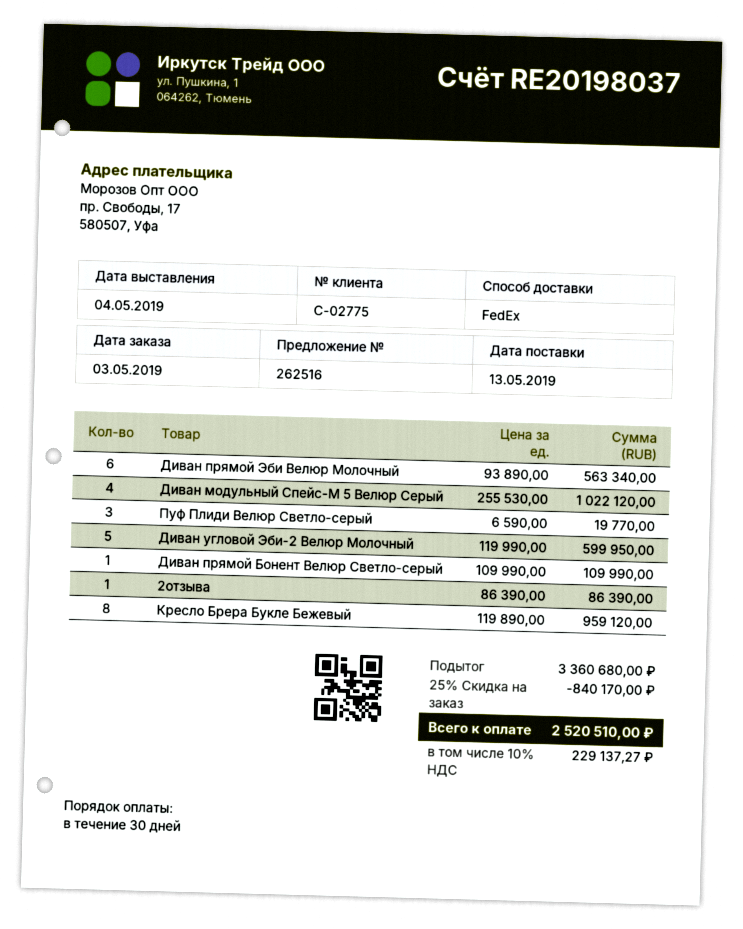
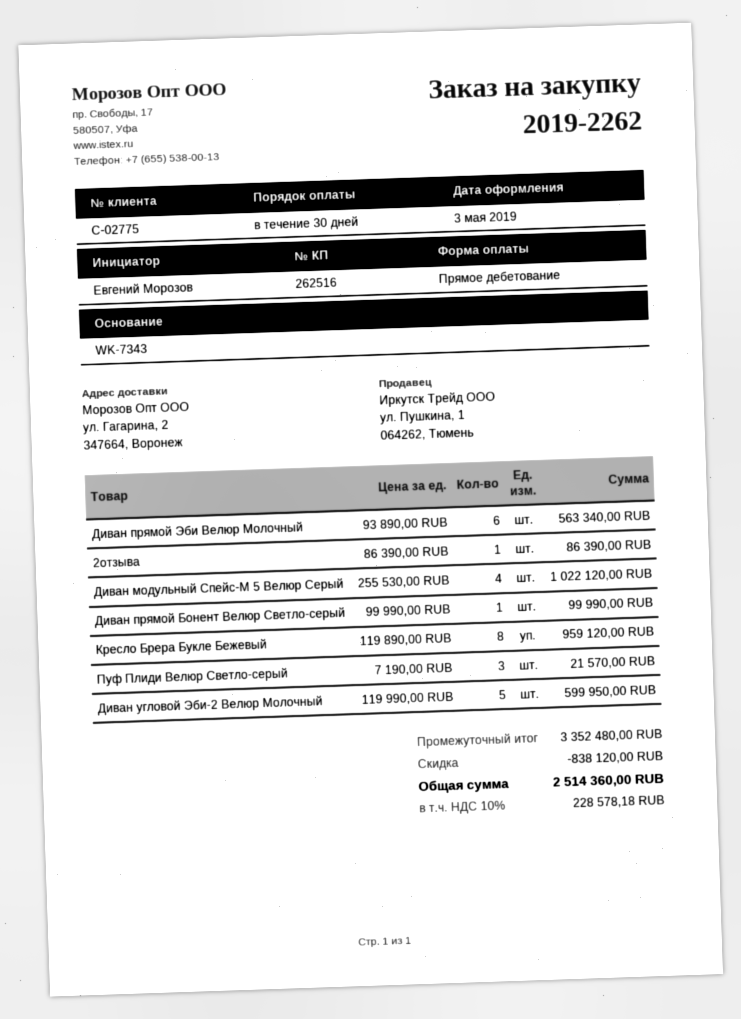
Пуф Плиди Велюр Светло-серый: 3 x 6590.00 = 19770.00 -> 3 x 7190.00 = 21570.00
Диван прямой Бонент Велюр Светло-серый: 1 x 109990.00 = 109990.00 -> 1 x 99990.00 = 99990.00
subtotal: 3360680.00 -> 3352480.00
discount: 840170.00 -> 838120.00
tax: 10% = 229137.27 -> 10% = 228578.18
total: 2520510.00 -> 2514360.00

